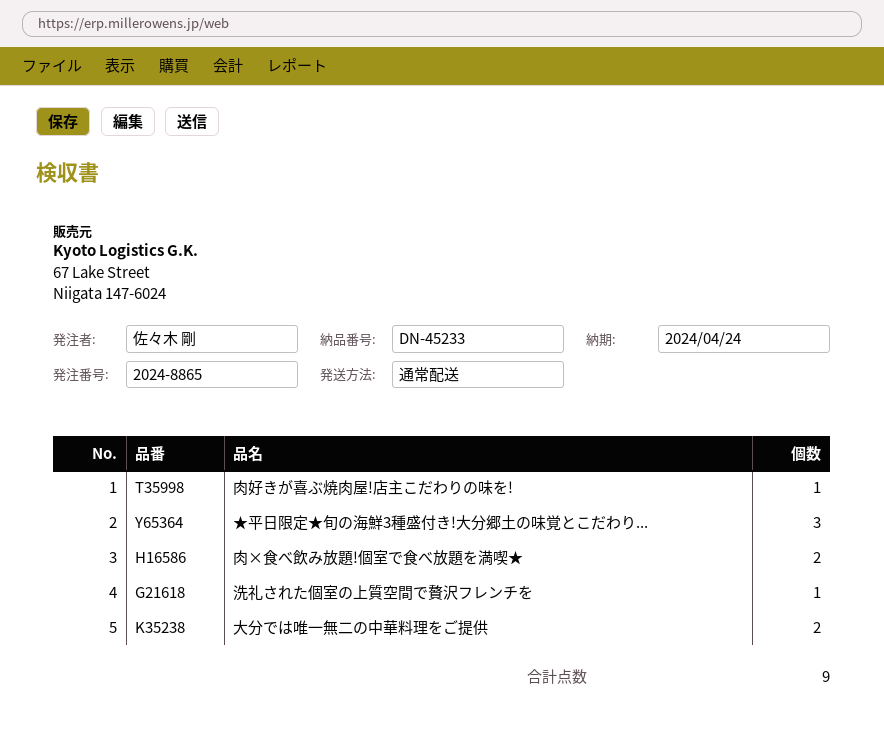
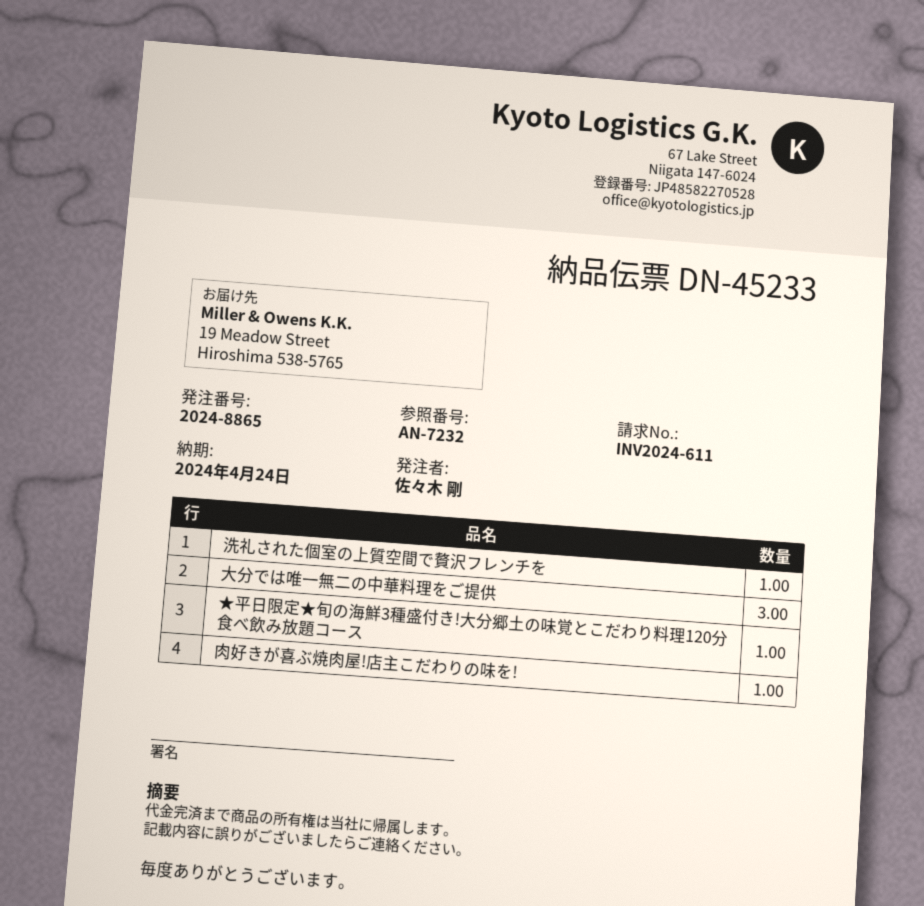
★平日限定★旬の海鮮3種盛付き!大分郷土の味覚とこだわり...: 3 -> 1
肉×食べ飲み放題!個室で食べ放題を満喫★: 2 -> none
大分では唯一無二の中華料理をご提供: 2 -> 3

